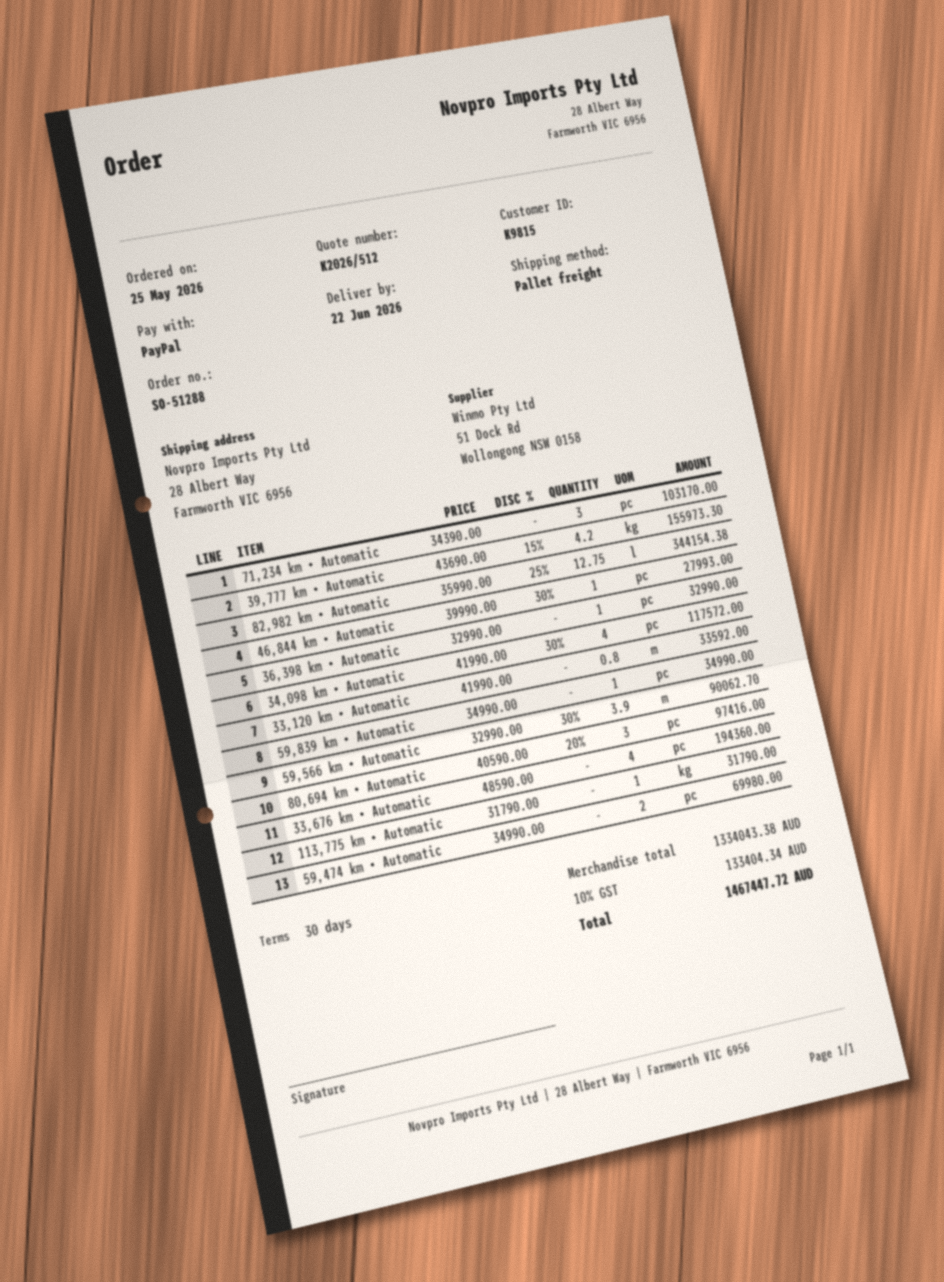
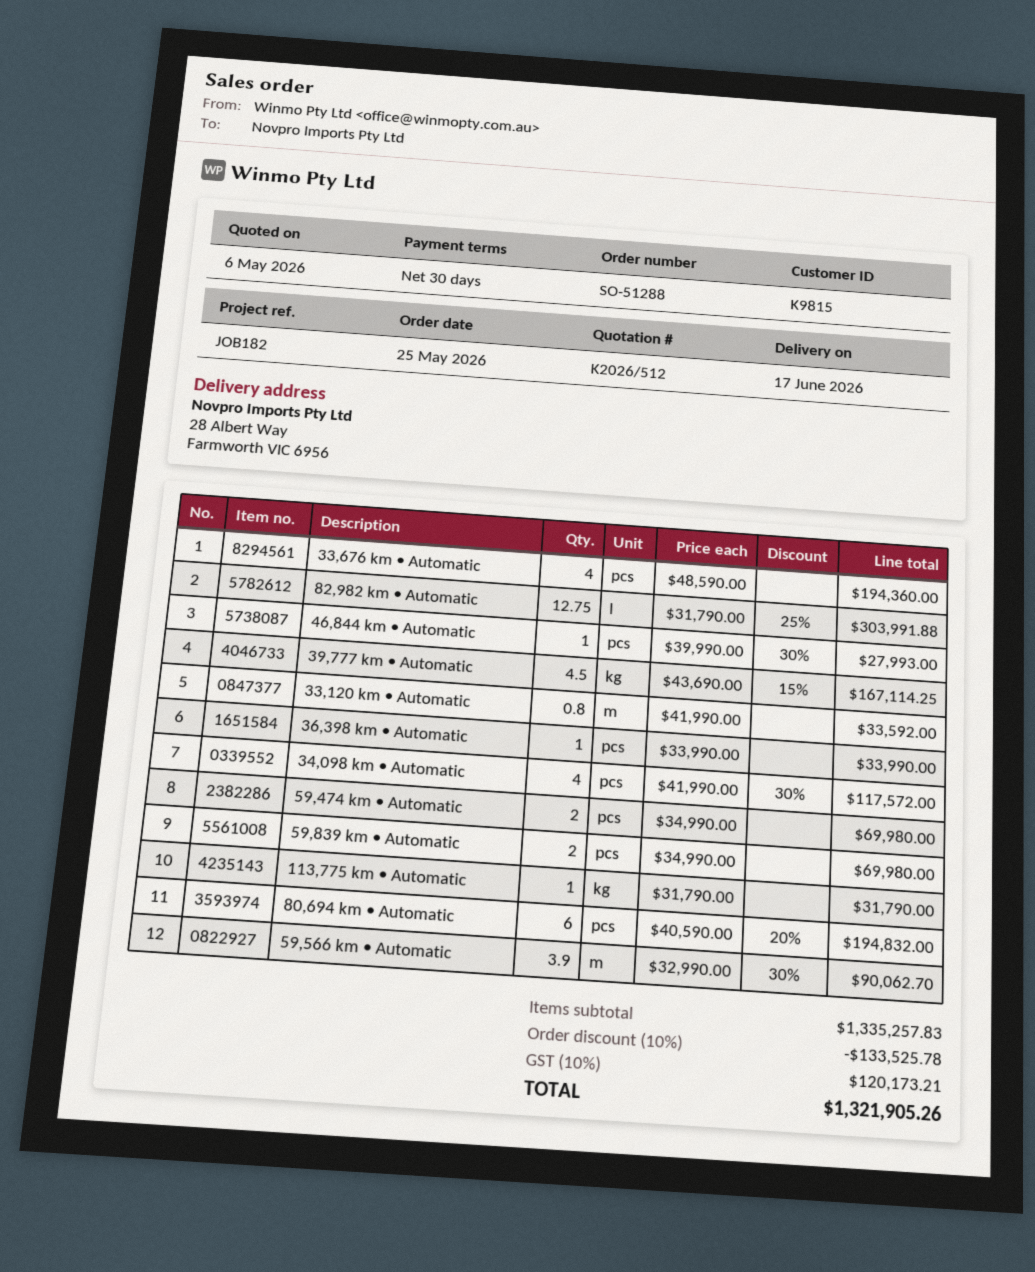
delivery date: 2026-06-22 -> 2026-06-17
71,234 km • Automatic: 3 x 34390.00 = 103170.00 -> none
39,777 km • Automatic: 4.2 x 43690.00 - 15% = 155973.30 -> 4.5 x 43690.00 - 15% = 167114.25
82,982 km • Automatic: 12.75 x 35990.00 - 25% = 344154.38 -> 12.75 x 31790.00 - 25% = 303991.88
36,398 km • Automatic: 1 x 32990.00 = 32990.00 -> 1 x 33990.00 = 33990.00
59,839 km • Automatic: 1 x 34990.00 = 34990.00 -> 2 x 34990.00 = 69980.00
80,694 km • Automatic: 3 x 40590.00 - 20% = 97416.00 -> 6 x 40590.00 - 20% = 194832.00
subtotal: 1334043.38 -> 1335257.83
discount: none -> 10% = 133525.78
tax: 10% = 133404.34 -> 10% = 120173.21
total: 1467447.72 -> 1321905.26

